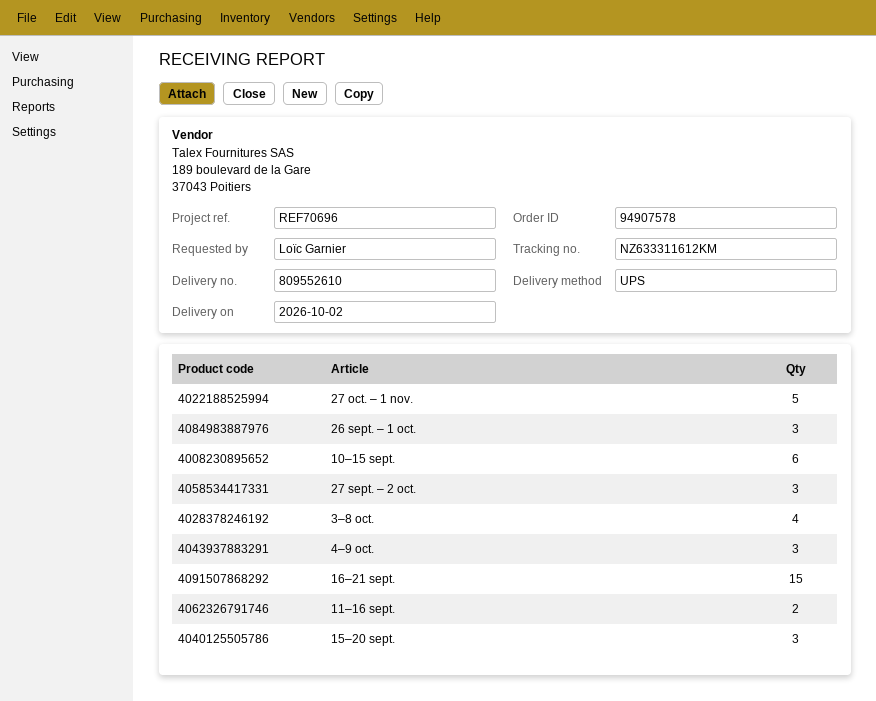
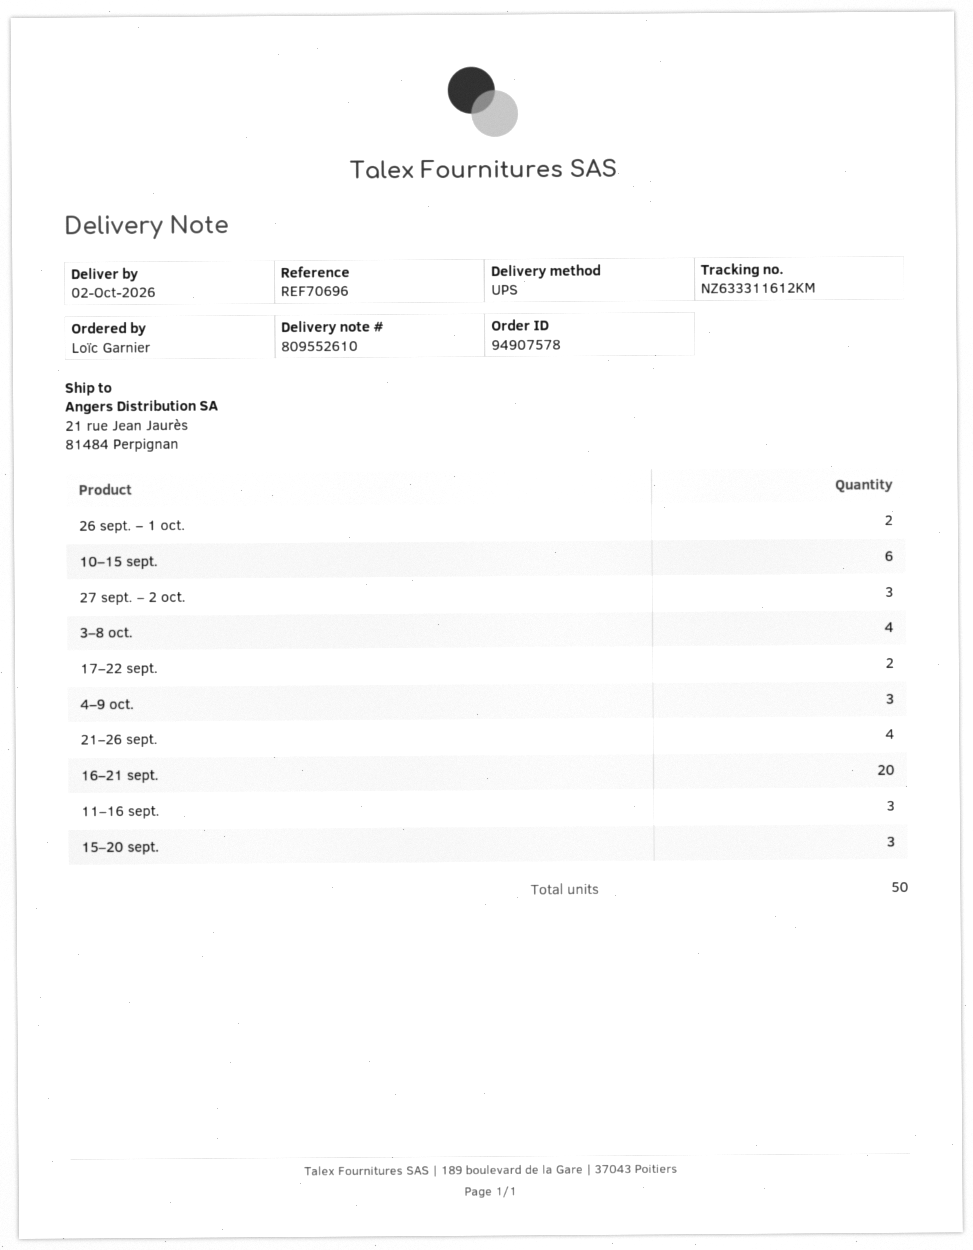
27 oct. – 1 nov.: 5 -> none
26 sept. – 1 oct.: 3 -> 2
16–21 sept.: 15 -> 20
11–16 sept.: 2 -> 3
17–22 sept.: none -> 2
21–26 sept.: none -> 4

